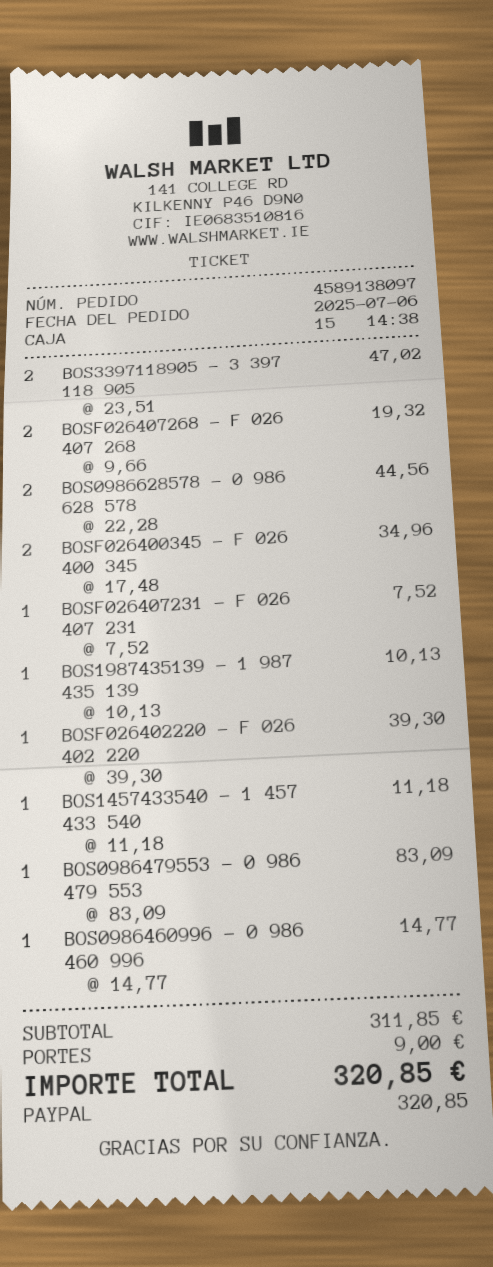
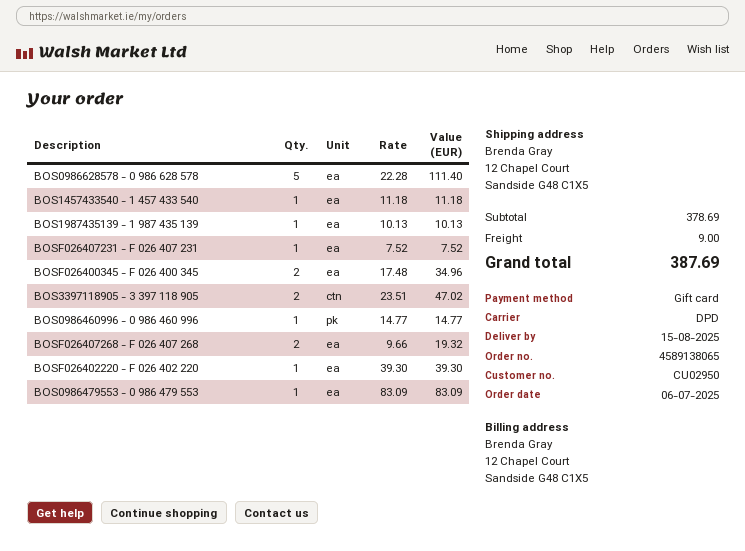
order number: 4589138097 -> 4589138065
payment method: PayPal -> gift card
BOS0986628578 - 0 986 628 578: 2 x 22.28 = 44.56 -> 5 x 22.28 = 111.40
subtotal: 311.85 -> 378.69
total: 320.85 -> 387.69

